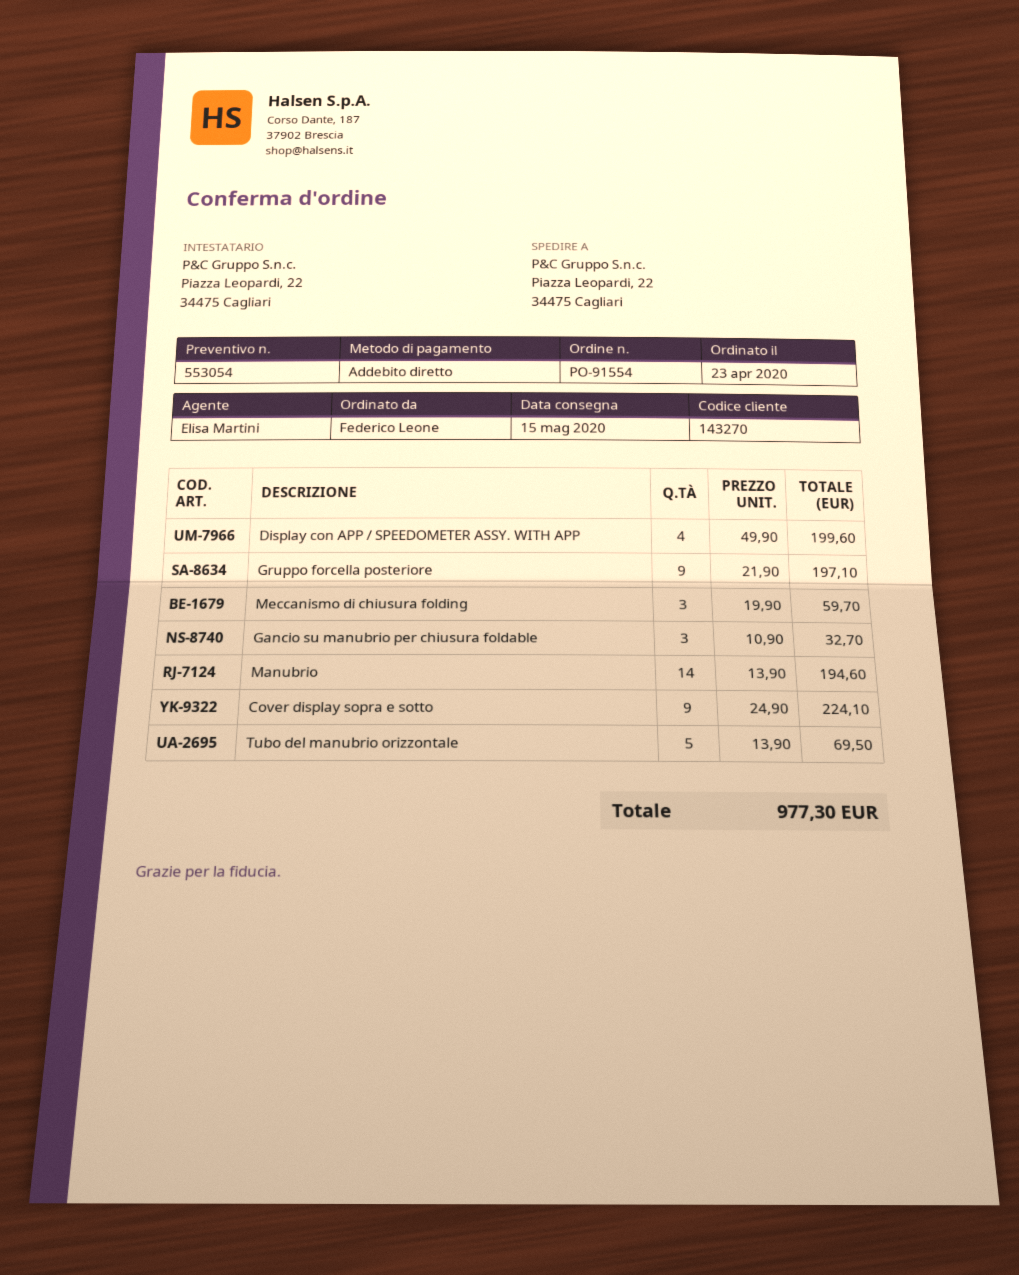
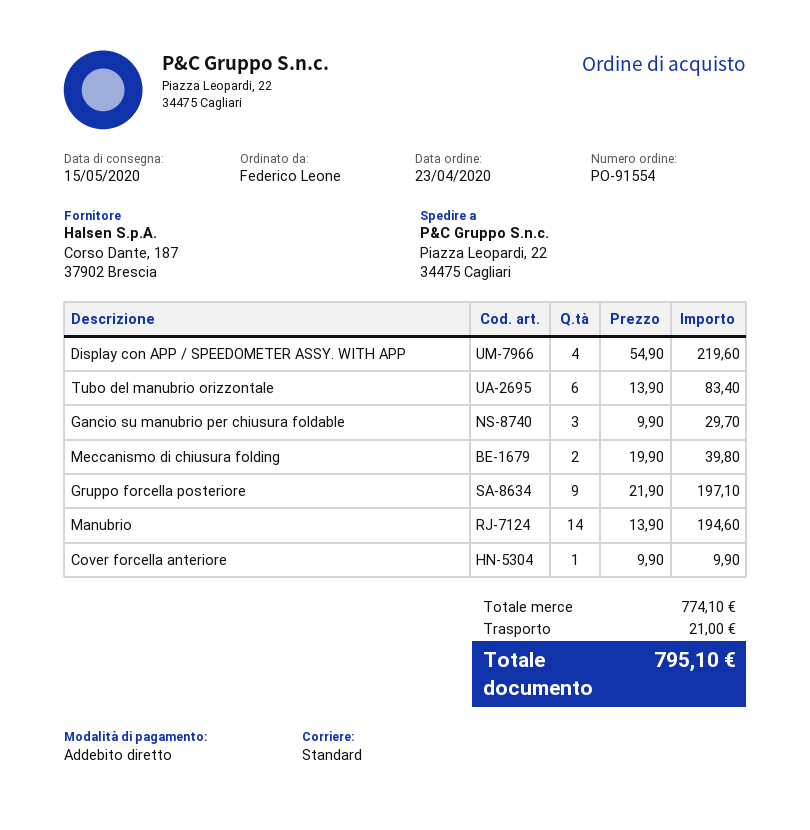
Display con APP / SPEEDOMETER ASSY. WITH APP: 4 x 49.90 = 199.60 -> 4 x 54.90 = 219.60
Meccanismo di chiusura folding: 3 x 19.90 = 59.70 -> 2 x 19.90 = 39.80
Gancio su manubrio per chiusura foldable: 3 x 10.90 = 32.70 -> 3 x 9.90 = 29.70
Cover display sopra e sotto: 9 x 24.90 = 224.10 -> none
Tubo del manubrio orizzontale: 5 x 13.90 = 69.50 -> 6 x 13.90 = 83.40
Cover forcella anteriore: none -> 1 x 9.90 = 9.90
shipping: none -> 21.00
total: 977.30 -> 795.10

